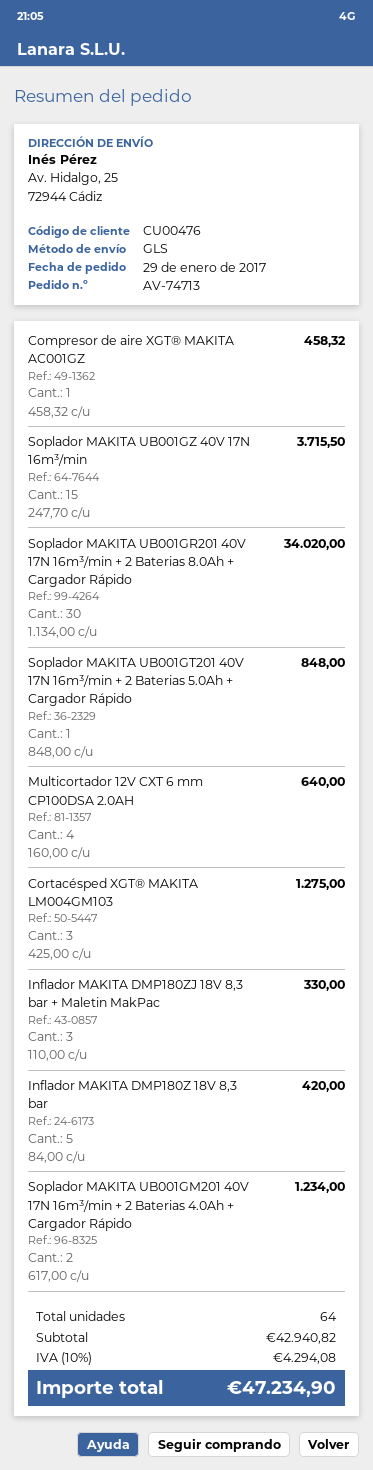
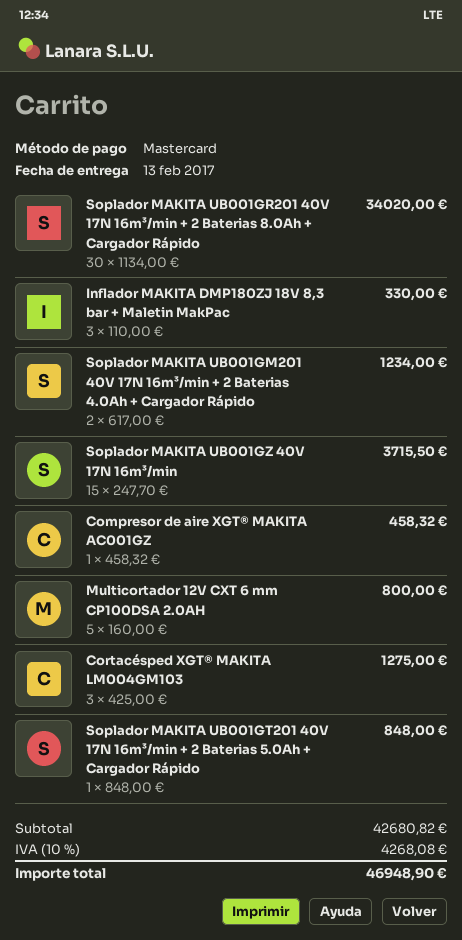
Multicortador 12V CXT 6 mm CP100DSA 2.0AH: 4 x 160.00 = 640.00 -> 5 x 160.00 = 800.00
Inflador MAKITA DMP180Z 18V 8,3 bar: 5 x 84.00 = 420.00 -> none
subtotal: 42940.82 -> 42680.82
tax: 10% = 4294.08 -> 10% = 4268.08
total: 47234.90 -> 46948.90

